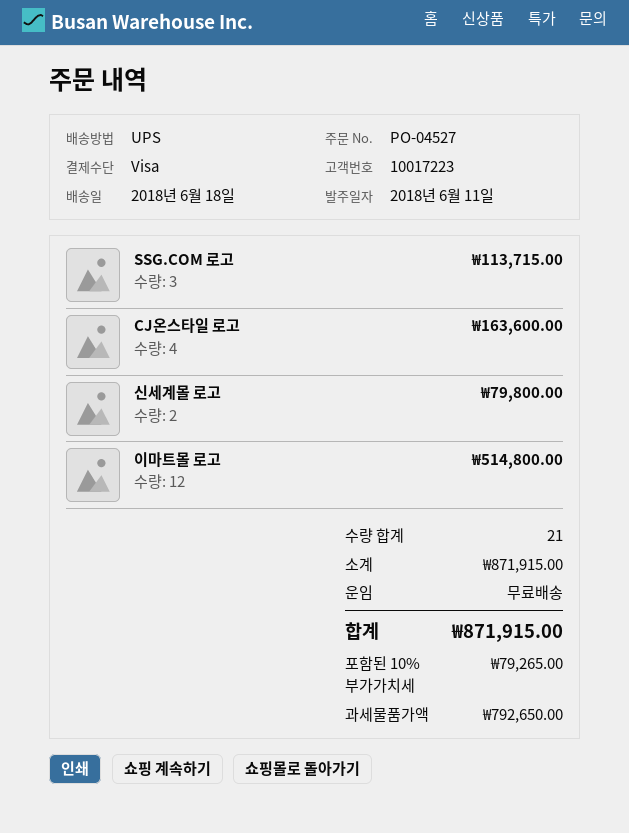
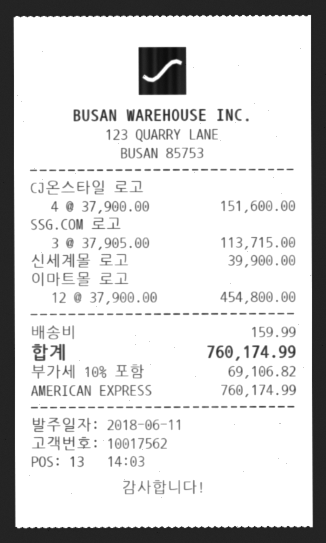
customer number: 10017223 -> 10017562
payment method: Visa -> American Express
CJ온스타일 로고: 4 for 163600.00 -> 4 for 151600.00
신세계몰 로고: 2 for 79800.00 -> 1 for 39900.00
이마트몰 로고: 12 for 514800.00 -> 12 for 454800.00
shipping: 0.00 -> 159.99
tax: 10% = 79265.00 -> 10% = 69106.82
total: 871915.00 -> 760174.99

